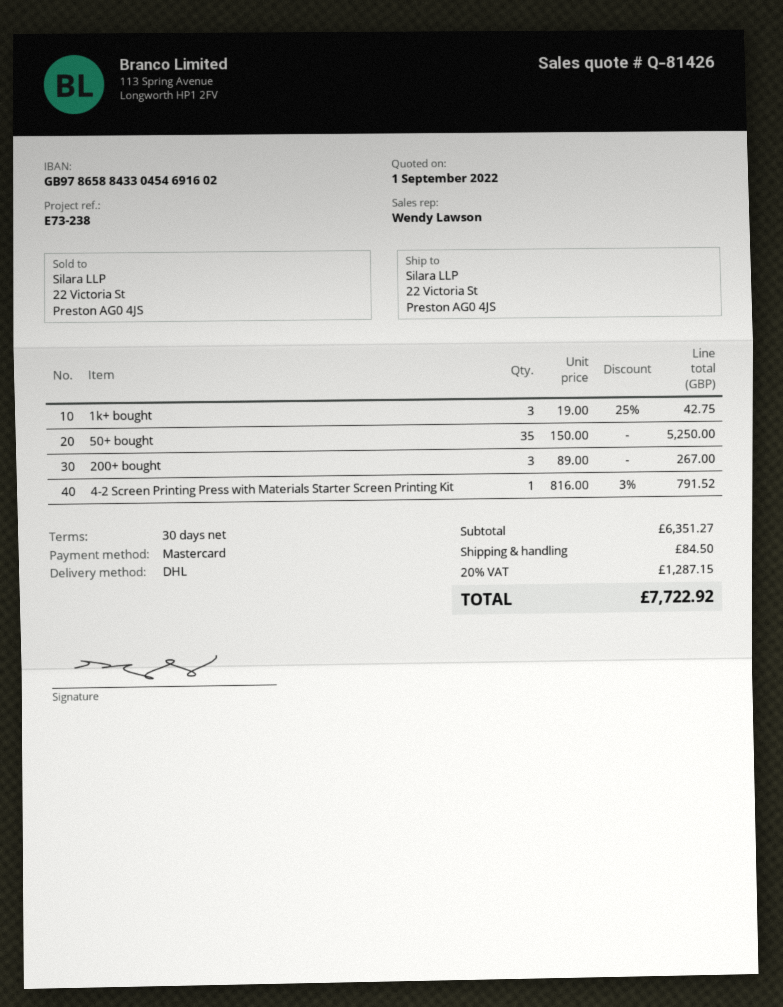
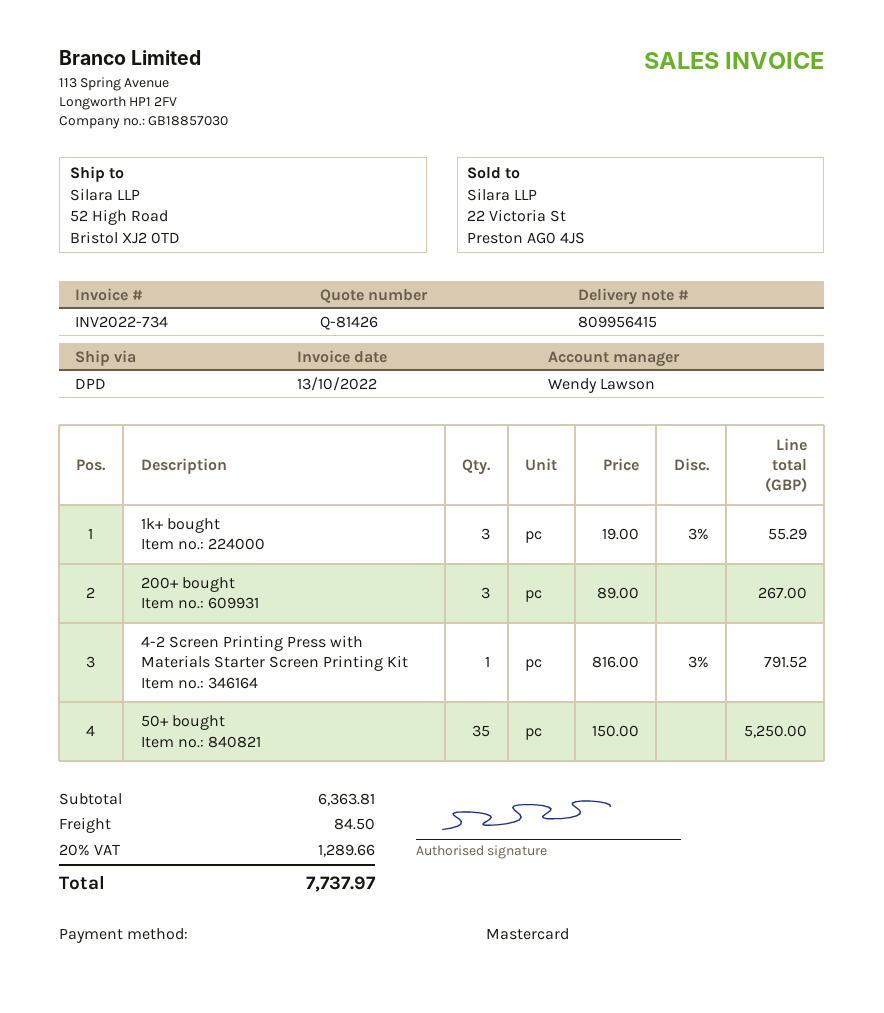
shipping method: DHL -> DPD
ship to: 22 Victoria St, Preston AG0 4JS -> 52 High Road, Bristol XJ2 0TD
1k+ bought: 3 x 19.00 - 25% = 42.75 -> 3 x 19.00 - 3% = 55.29
subtotal: 6351.27 -> 6363.81
tax: 20% = 1287.15 -> 20% = 1289.66
total: 7722.92 -> 7737.97

